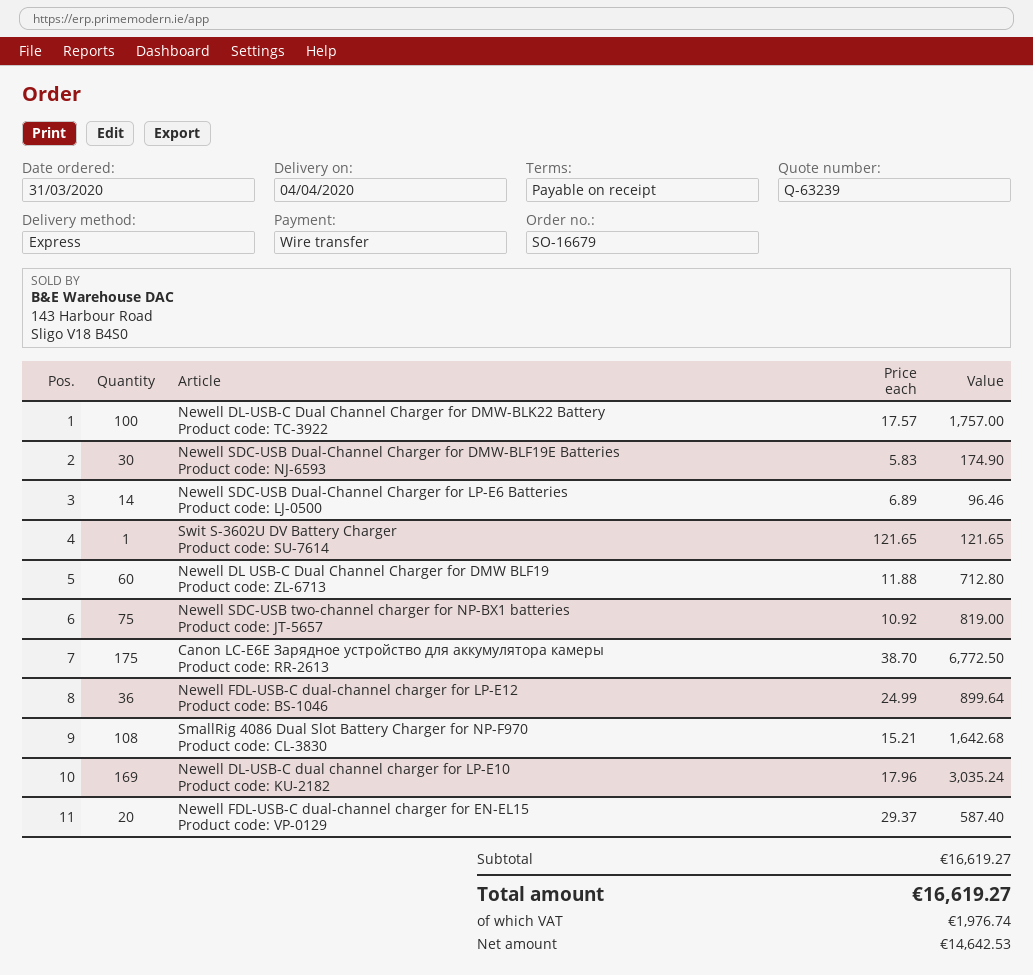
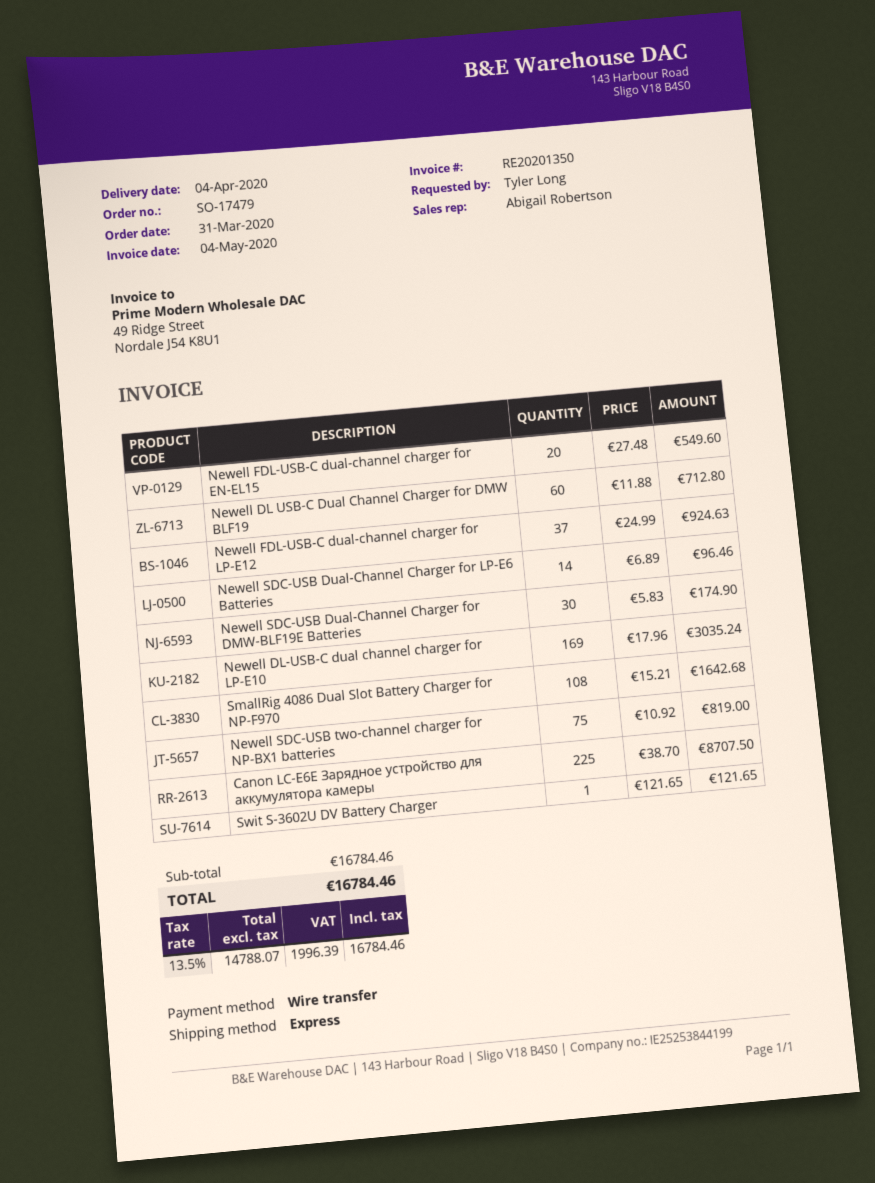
order number: SO-16679 -> SO-17479
Newell DL-USB-C Dual Channel Charger for DMW-BLK22 Battery: 100 x 17.57 = 1757.00 -> none
Canon LC-E6E Зарядное устройство для аккумулятора камеры: 175 x 38.70 = 6772.50 -> 225 x 38.70 = 8707.50
Newell FDL-USB-C dual-channel charger for LP-E12: 36 x 24.99 = 899.64 -> 37 x 24.99 = 924.63
Newell FDL-USB-C dual-channel charger for EN-EL15: 20 x 29.37 = 587.40 -> 20 x 27.48 = 549.60
subtotal: 16619.27 -> 16784.46
net: 14642.53 -> 14788.07
tax: 1976.74 -> 1996.39
total: 16619.27 -> 16784.46

